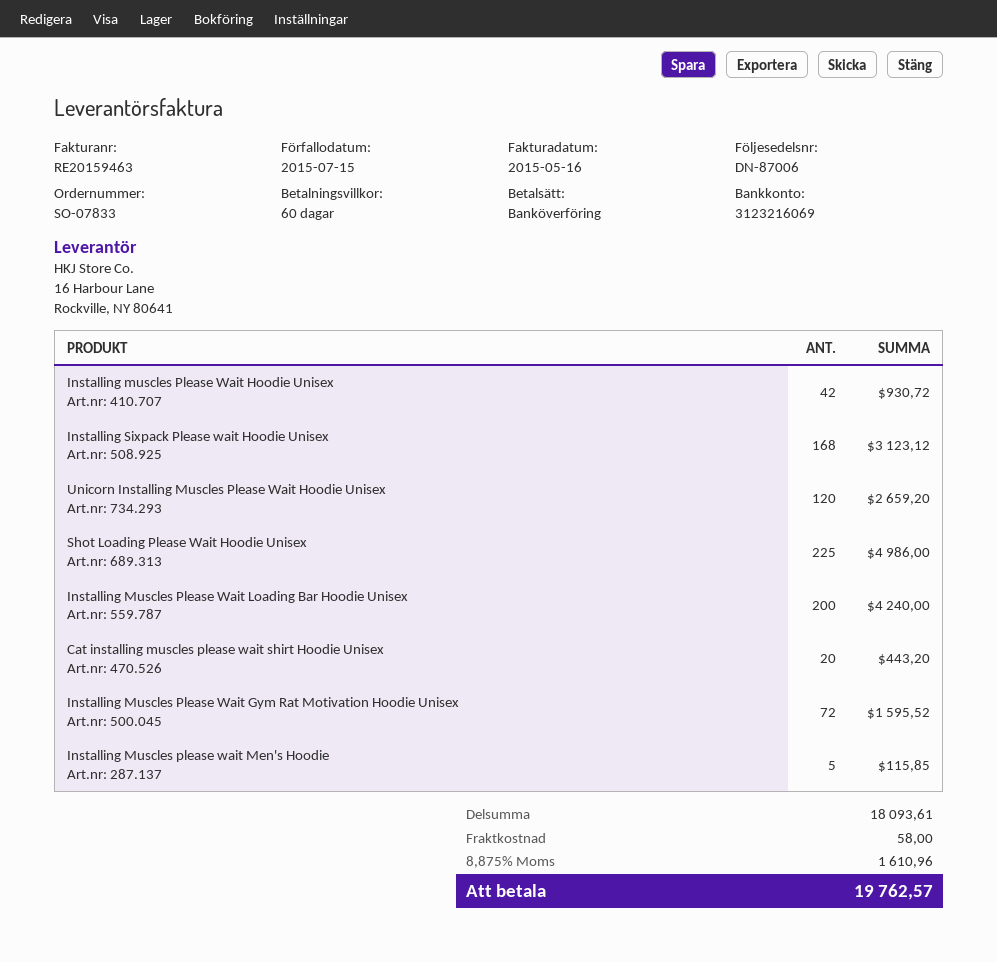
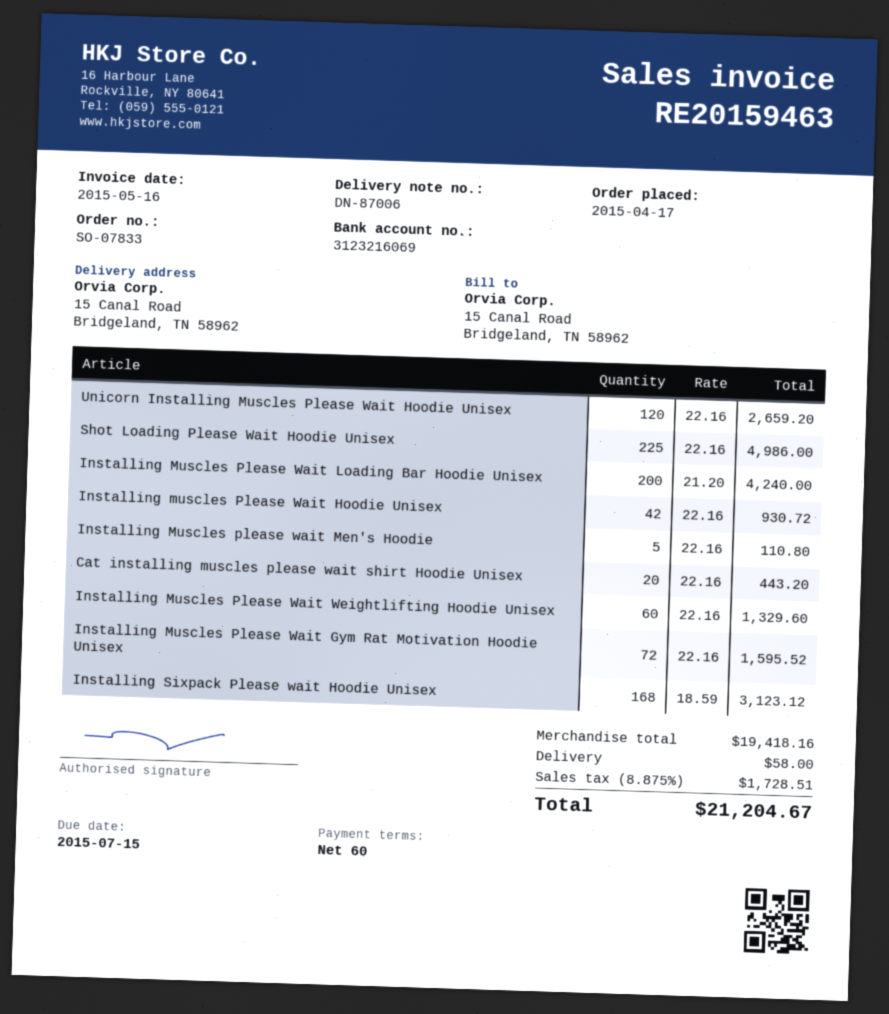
Installing Muscles please wait Men's Hoodie: 5 for 115.85 -> 5 for 110.80
Installing Muscles Please Wait Weightlifting Hoodie Unisex: none -> 60 for 1329.60
subtotal: 18093.61 -> 19418.16
tax: 8.875% = 1610.96 -> 8.875% = 1728.51
total: 19762.57 -> 21204.67

